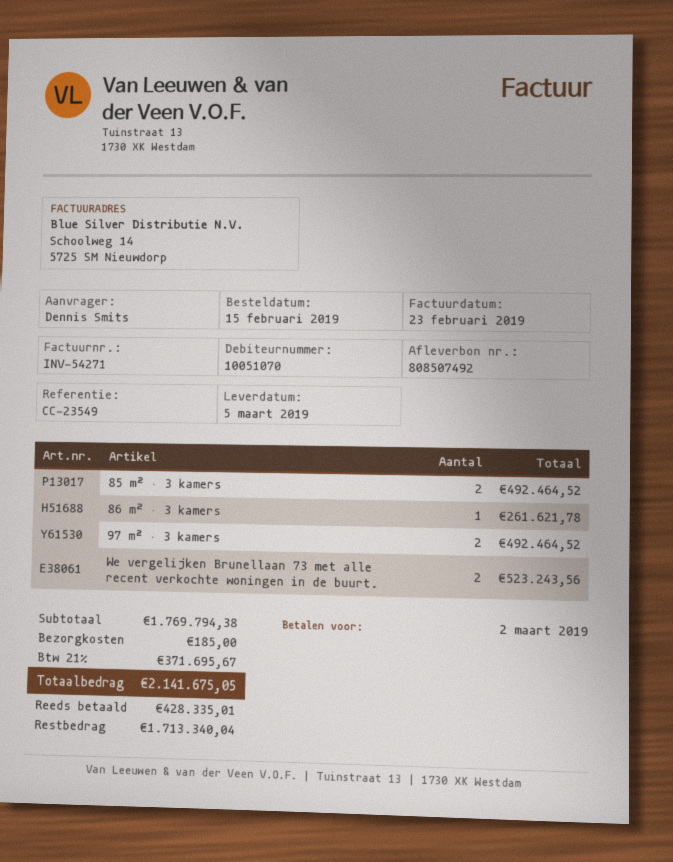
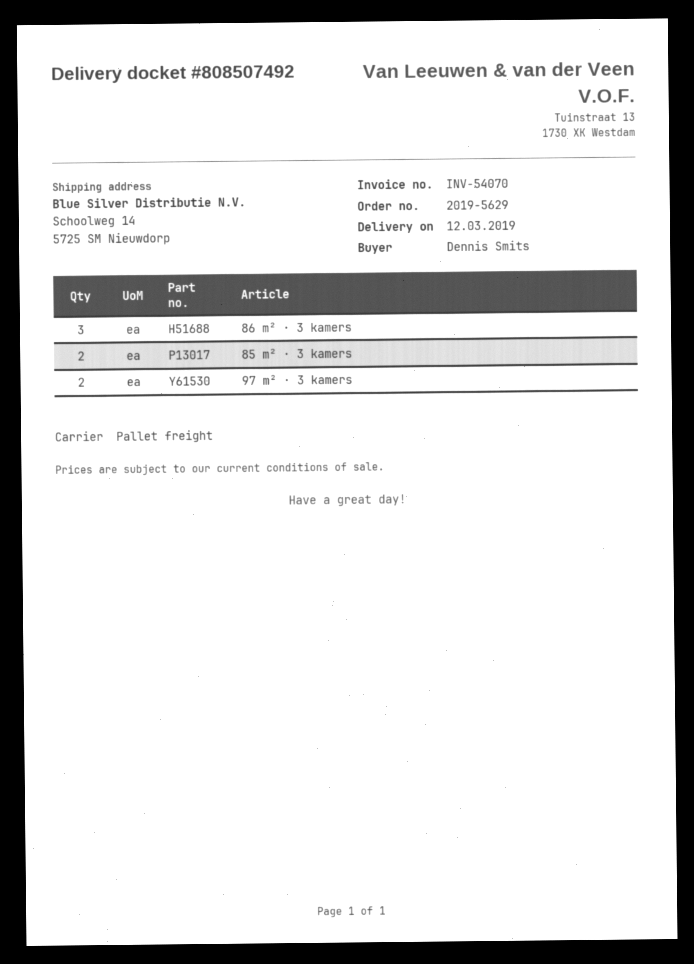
delivery date: 2019-03-05 -> 2019-03-12
invoice number: INV-54271 -> INV-54070
86 m² · 3 kamers: 1 -> 3
We vergelijken Brunellaan 73 met alle recent verkochte woningen in de buurt.: 2 -> none

